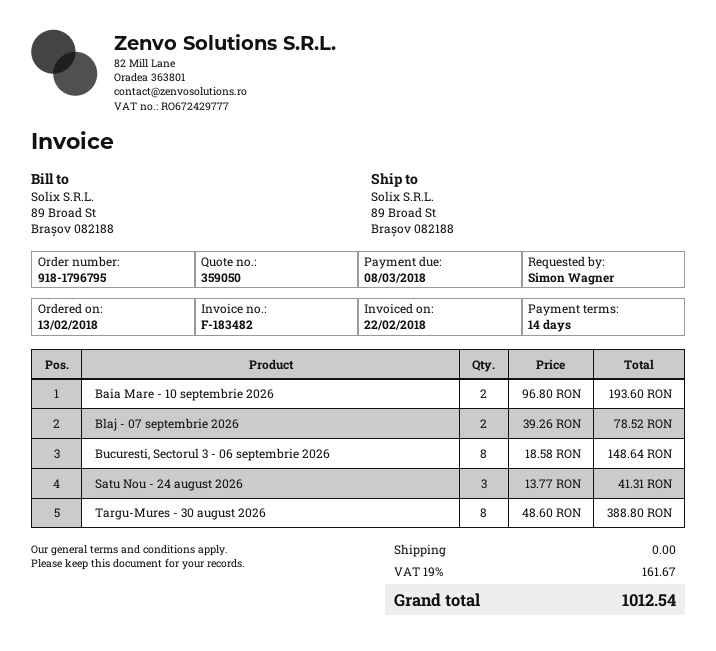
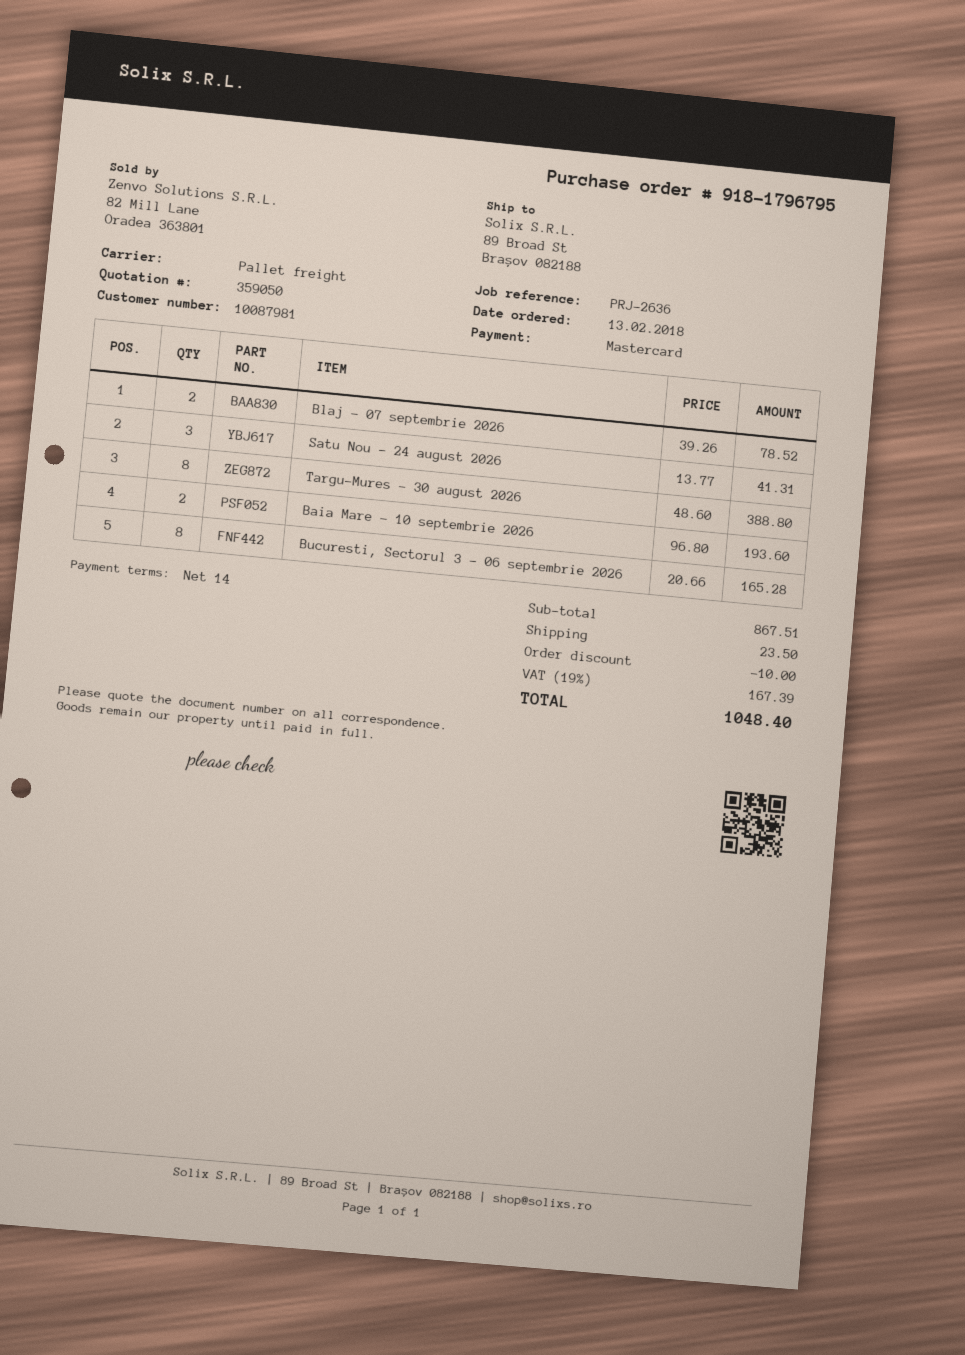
Bucuresti, Sectorul 3 - 06 septembrie 2026: 8 x 18.58 = 148.64 -> 8 x 20.66 = 165.28
discount: none -> 10.00
shipping: 0.00 -> 23.50
tax: 19% = 161.67 -> 19% = 167.39
total: 1012.54 -> 1048.40

